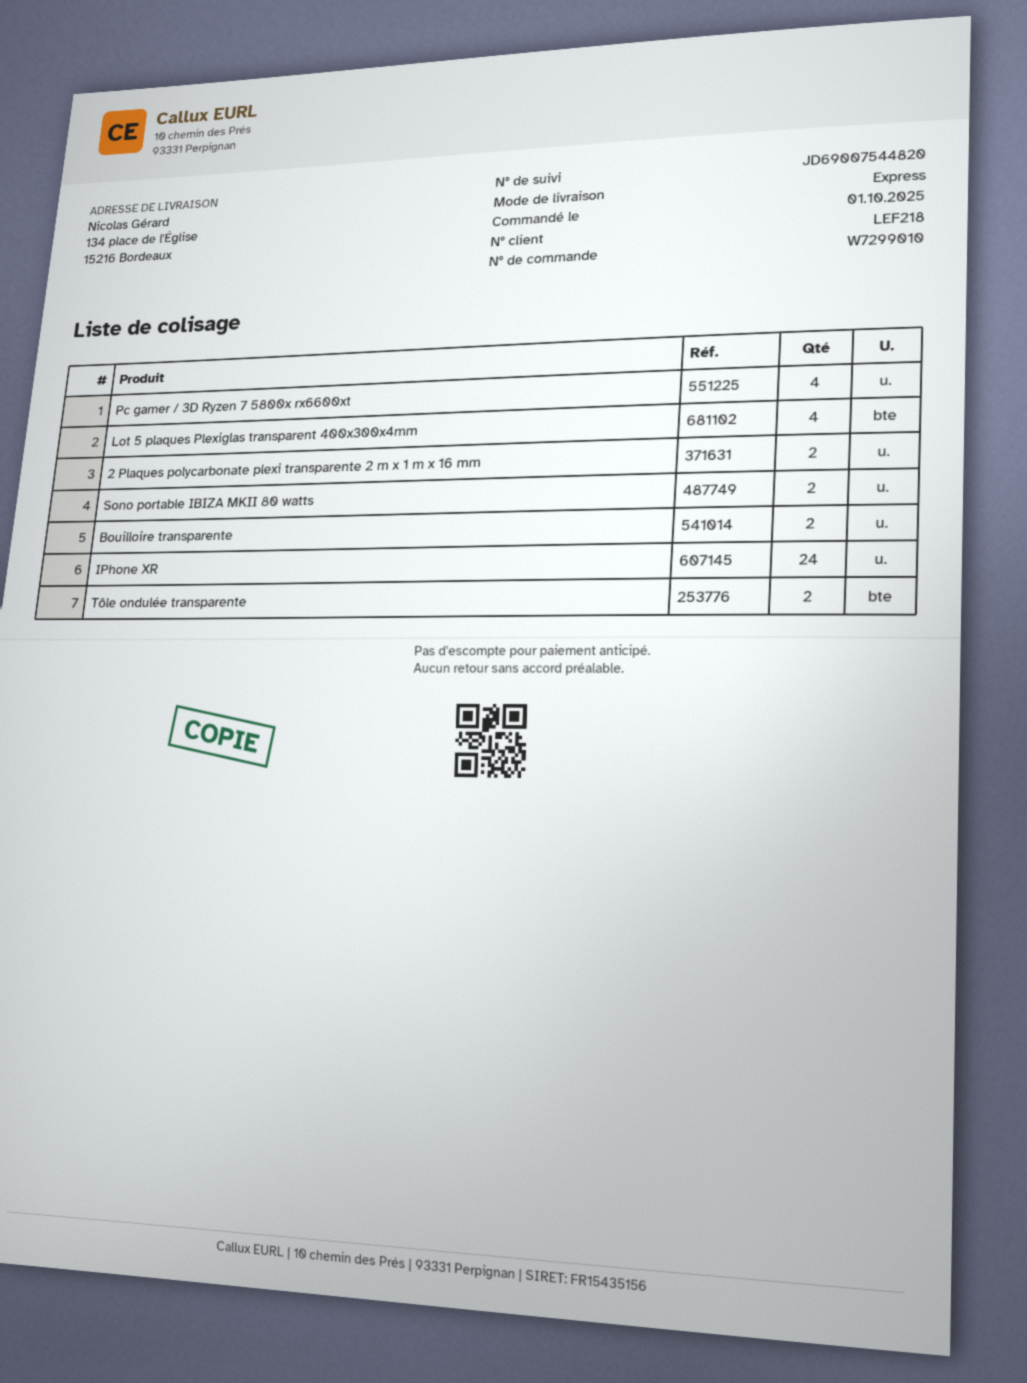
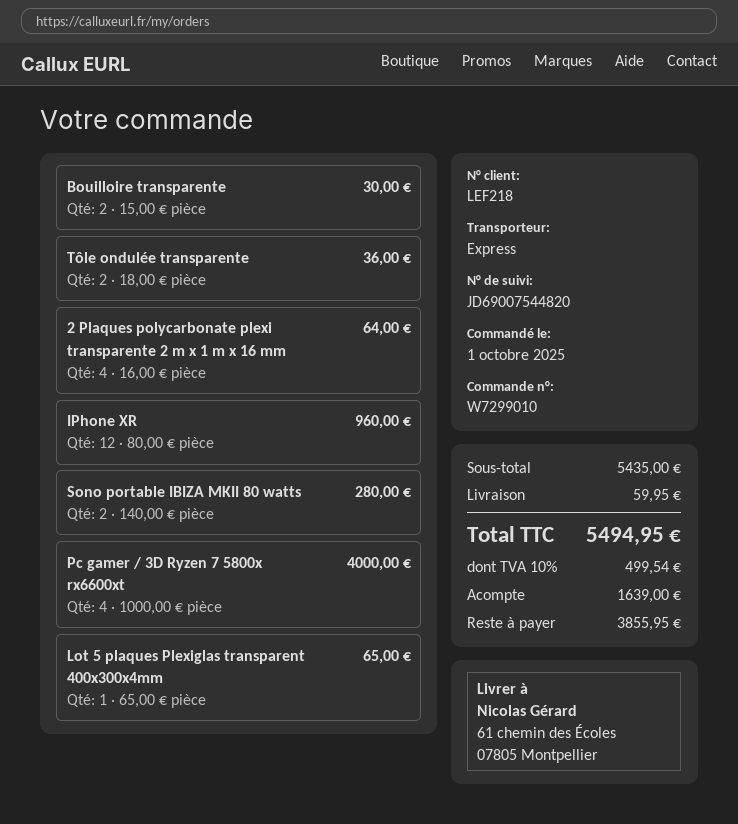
ship to: 134 place de l'Église, 15216 Bordeaux -> 61 chemin des Écoles, 07805 Montpellier
Lot 5 plaques Plexiglas transparent 400x300x4mm: 4 -> 1
2 Plaques polycarbonate plexi transparente 2 m x 1 m x 16 mm: 2 -> 4
IPhone XR: 24 -> 12

